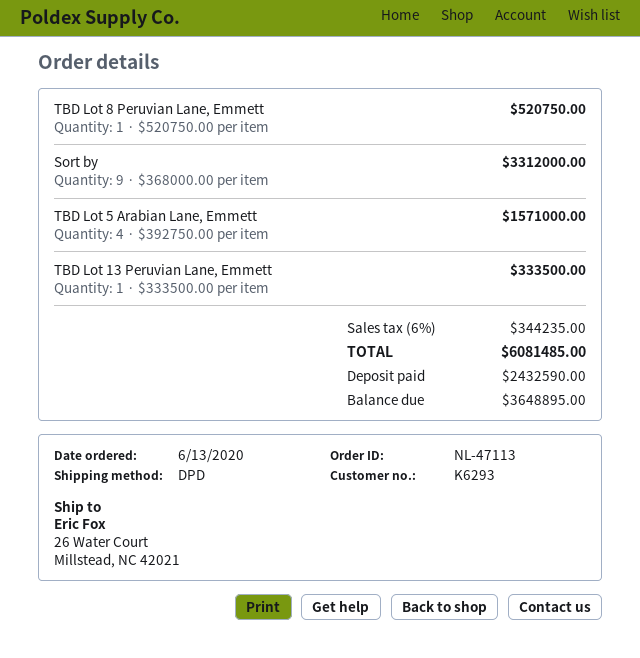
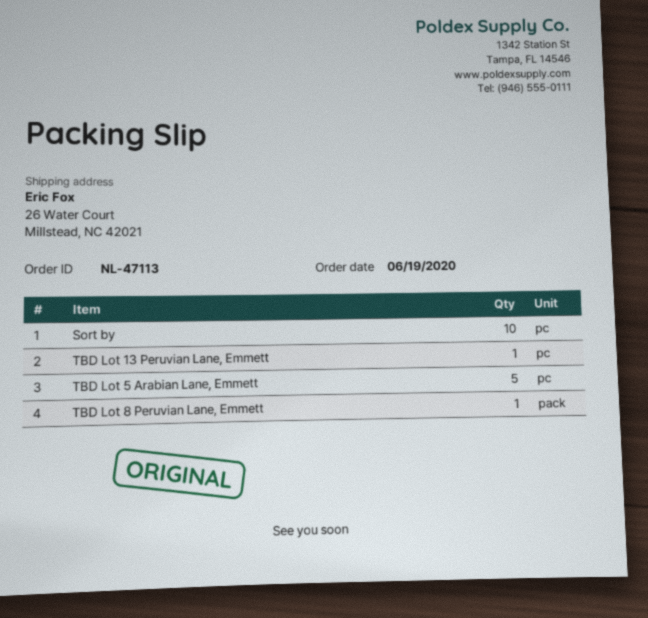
order date: 2020-06-13 -> 2020-06-19
Sort by: 9 -> 10
TBD Lot 5 Arabian Lane, Emmett: 4 -> 5

